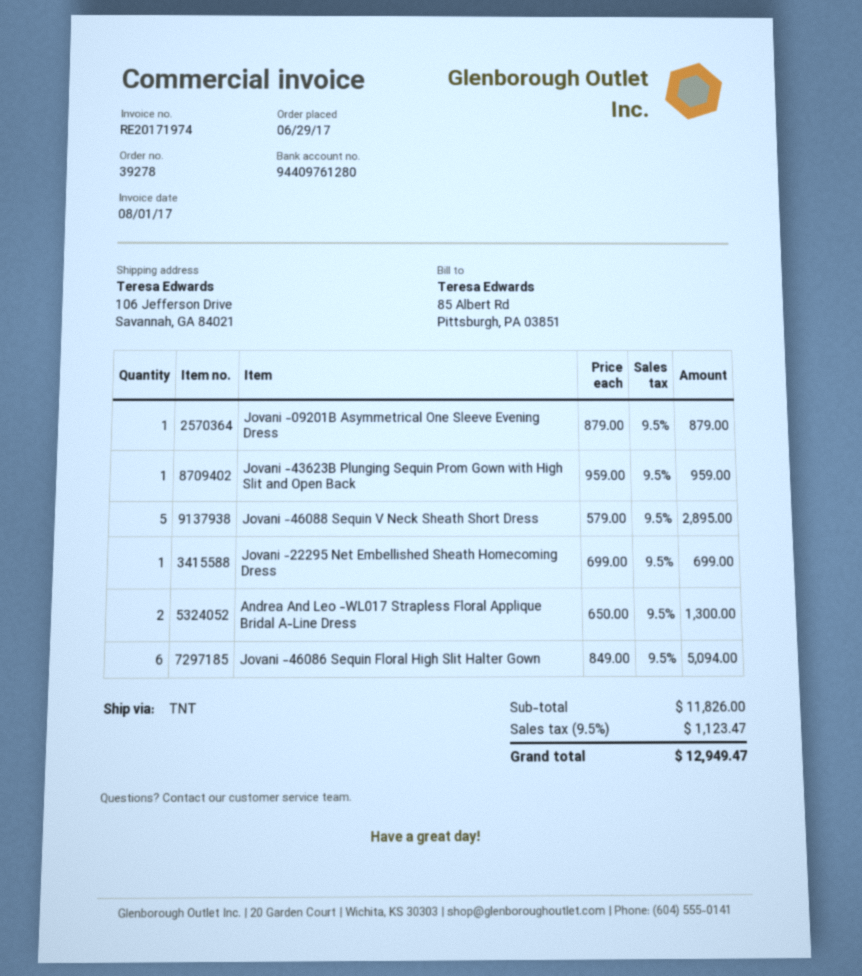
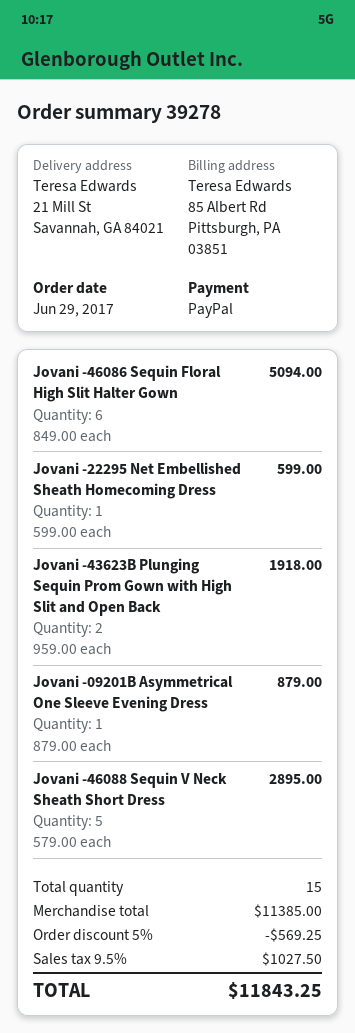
ship to: 106 Jefferson Drive, Savannah, GA 84021 -> 21 Mill St, Savannah, GA 84021
Jovani -43623B Plunging Sequin Prom Gown with High Slit and Open Back: 1 x 959.00 = 959.00 -> 2 x 959.00 = 1918.00
Jovani -22295 Net Embellished Sheath Homecoming Dress: 1 x 699.00 = 699.00 -> 1 x 599.00 = 599.00
Andrea And Leo -WL017 Strapless Floral Applique Bridal A-Line Dress: 2 x 650.00 = 1300.00 -> none
subtotal: 11826.00 -> 11385.00
discount: none -> 5% = 569.25
tax: 9.5% = 1123.47 -> 9.5% = 1027.50
total: 12949.47 -> 11843.25

